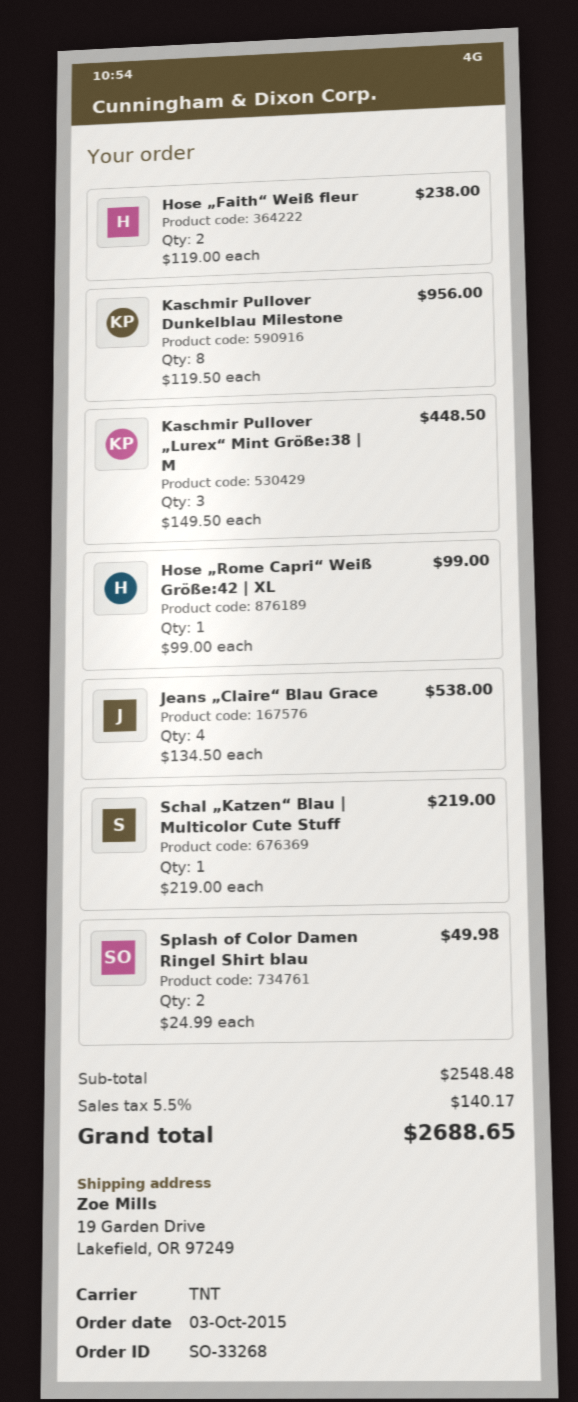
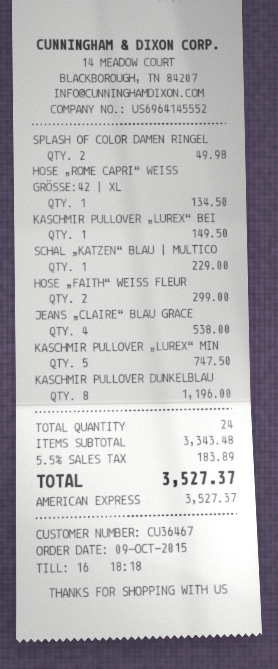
order date: 2015-10-03 -> 2015-10-09
Hose „Faith“ Weiß fleur: 2 for 238.00 -> 2 for 299.00
Kaschmir Pullover Dunkelblau Milestone: 8 for 956.00 -> 8 for 1196.00
Kaschmir Pullover „Lurex“ Mint Größe:38 | M: 3 for 448.50 -> 5 for 747.50
Hose „Rome Capri“ Weiß Größe:42 | XL: 1 for 99.00 -> 1 for 134.50
Schal „Katzen“ Blau | Multicolor Cute Stuff: 1 for 219.00 -> 1 for 229.00
KASCHMIR PULLOVER „LUREX“ BEI: none -> 1 for 149.50
subtotal: 2548.48 -> 3343.48
tax: 5.5% = 140.17 -> 5.5% = 183.89
total: 2688.65 -> 3527.37

